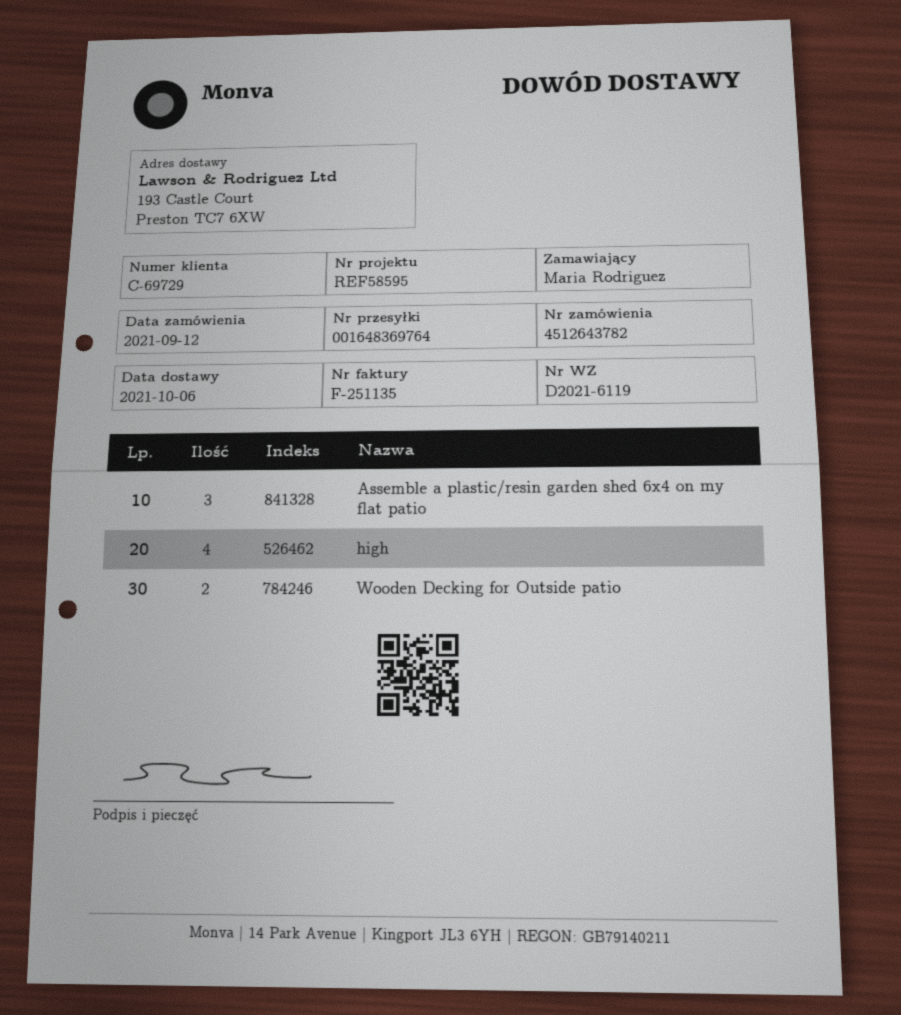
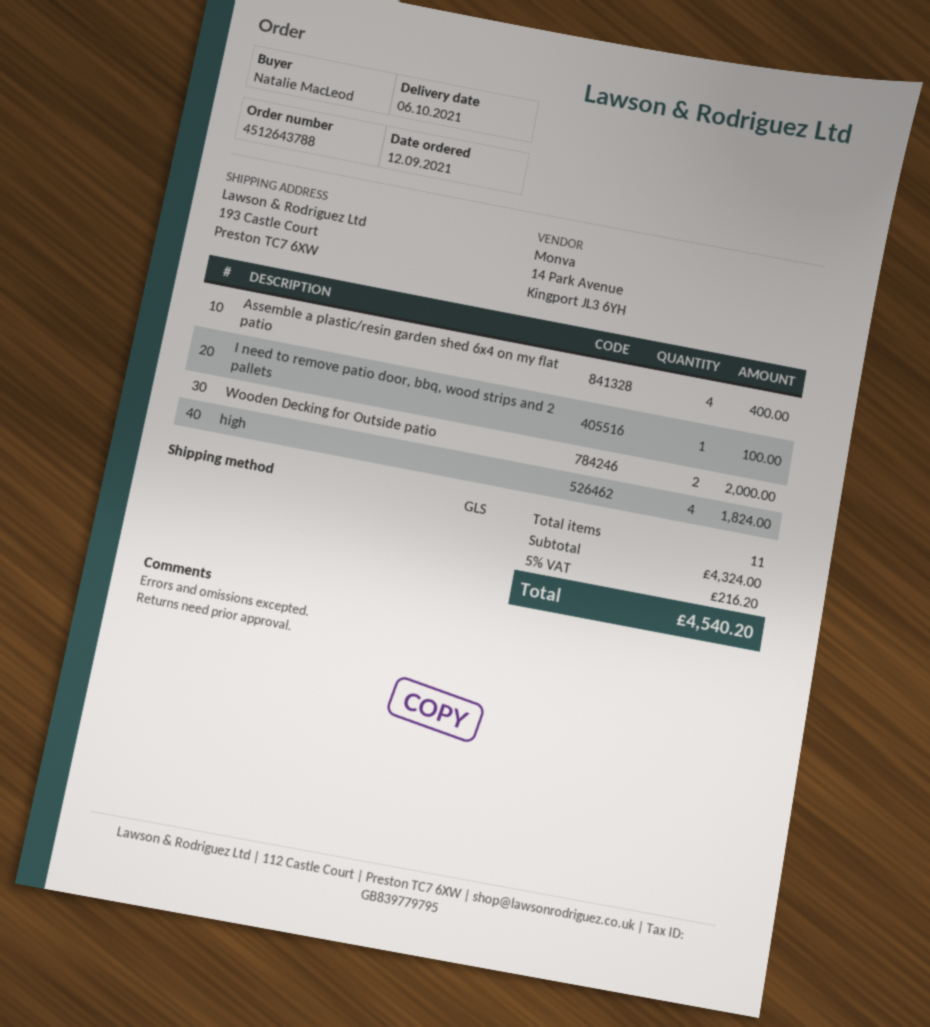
order number: 4512643782 -> 4512643788
ordered by: Maria Rodriguez -> Natalie MacLeod
Assemble a plastic/resin garden shed 6x4 on my flat patio: 3 -> 4
I need to remove patio door, bbq, wood strips and 2 pallets: none -> 1

